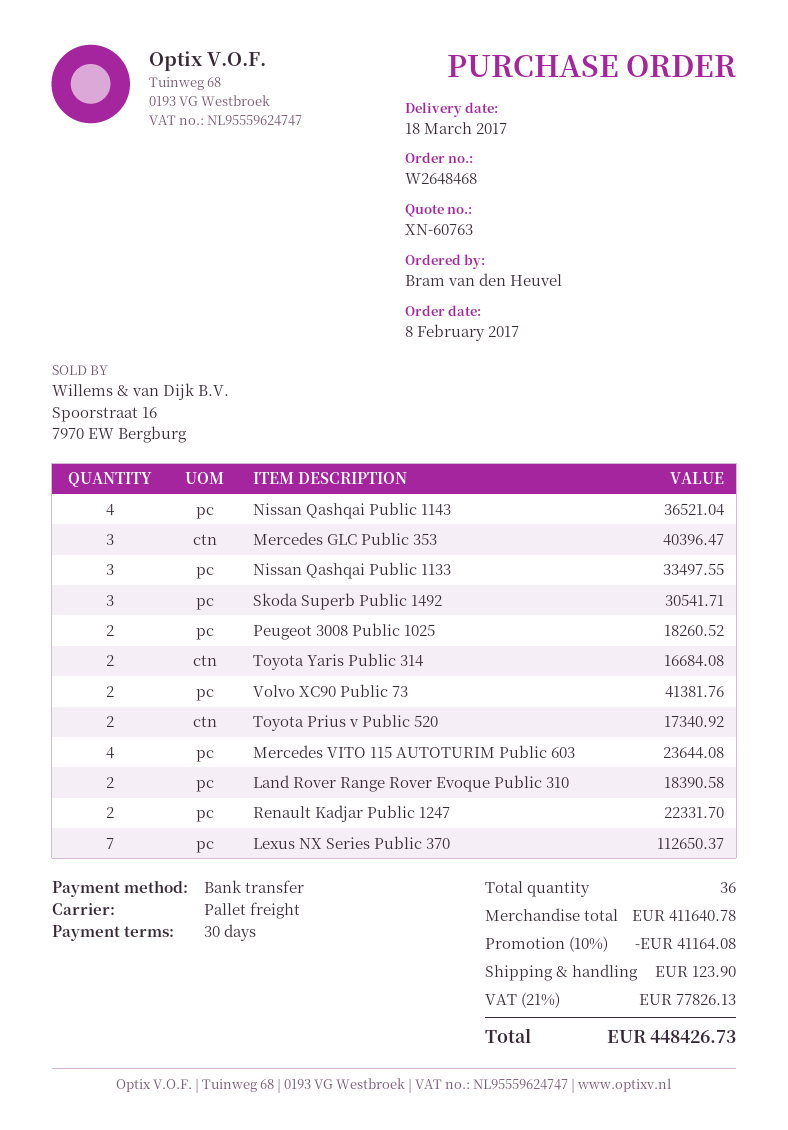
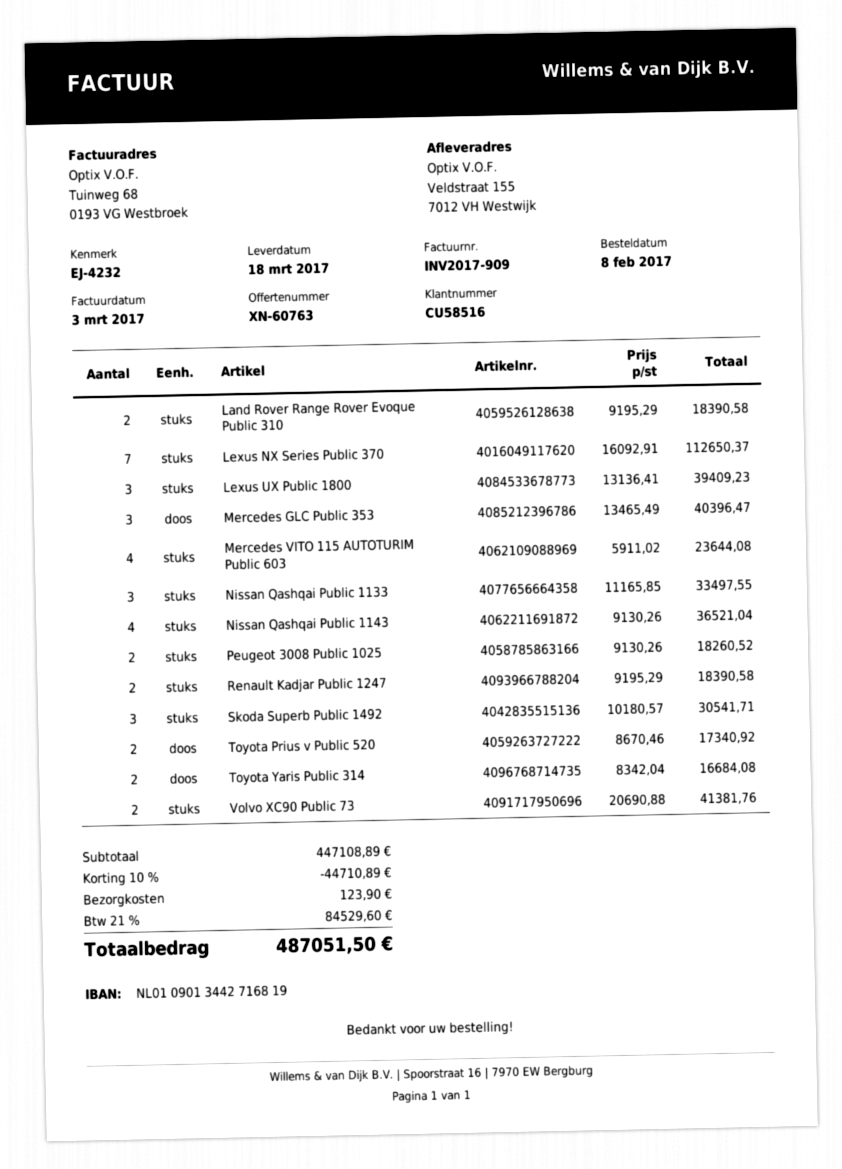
Renault Kadjar Public 1247: 2 for 22331.70 -> 2 for 18390.58
Lexus UX Public 1800: none -> 3 for 39409.23
subtotal: 411640.78 -> 447108.89
discount: 10% = 41164.08 -> 10% = 44710.89
tax: 21% = 77826.13 -> 21% = 84529.60
total: 448426.73 -> 487051.50

